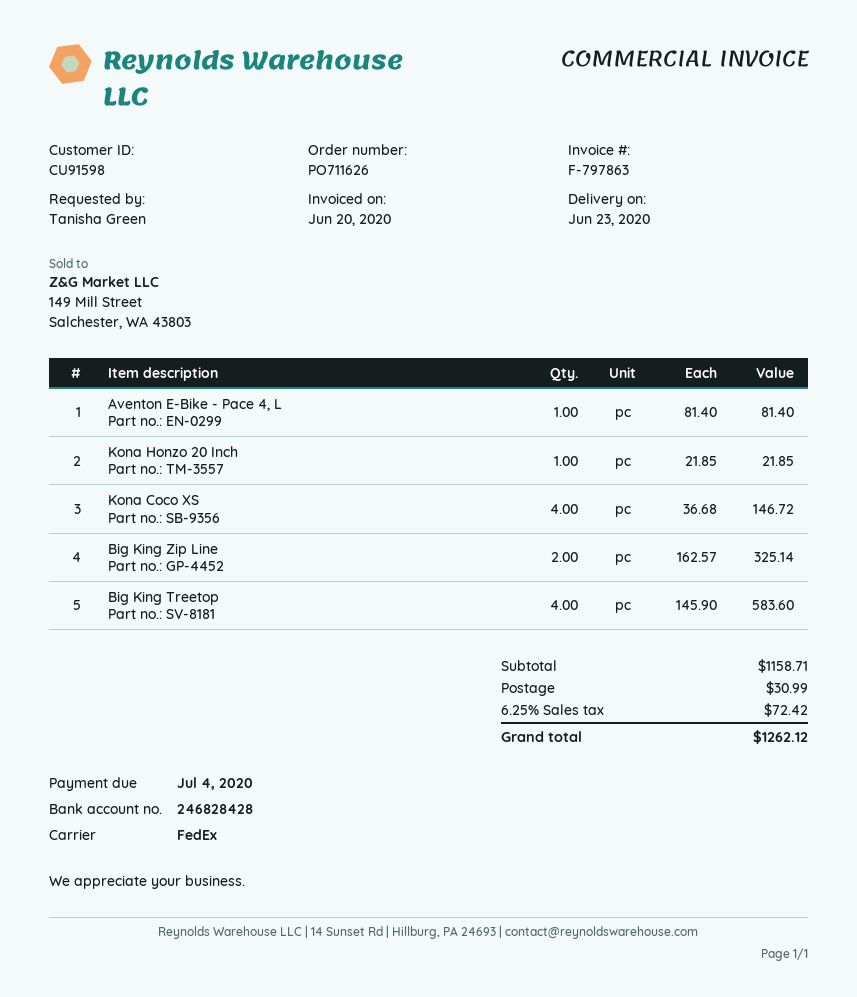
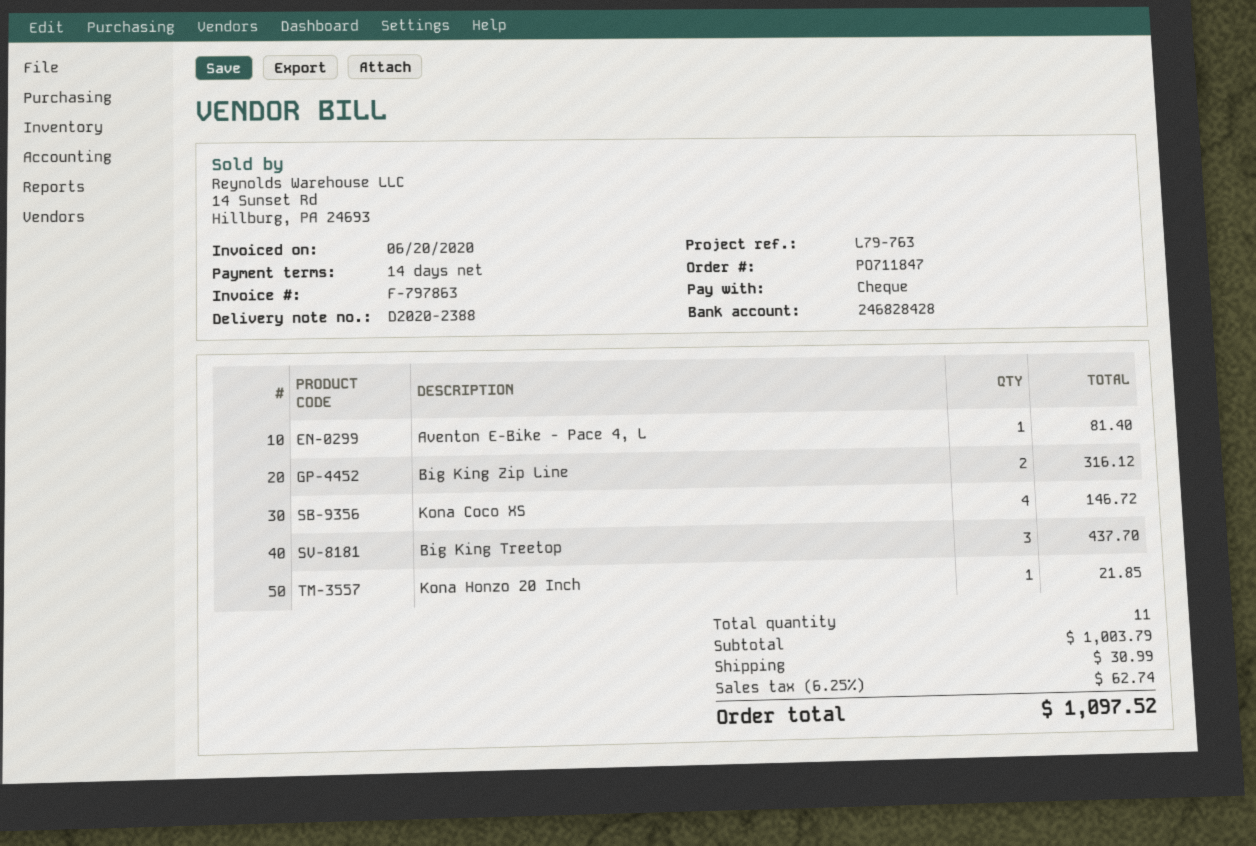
order number: PO711626 -> PO711847
Big King Zip Line: 2 for 325.14 -> 2 for 316.12
Big King Treetop: 4 for 583.60 -> 3 for 437.70
subtotal: 1158.71 -> 1003.79
tax: 6.25% = 72.42 -> 6.25% = 62.74
total: 1262.12 -> 1097.52

